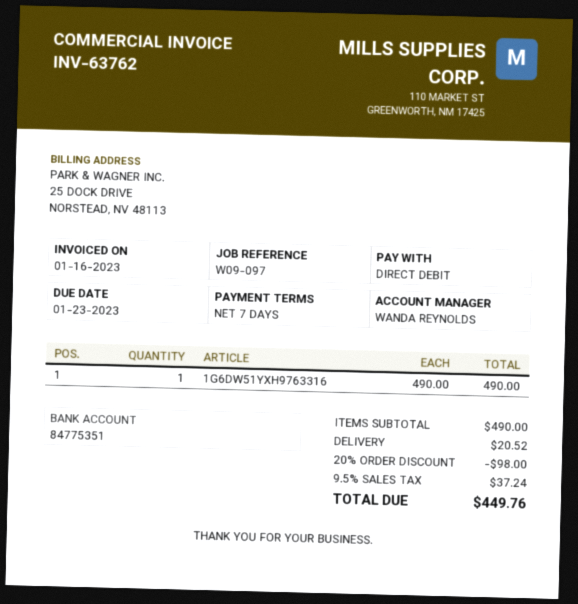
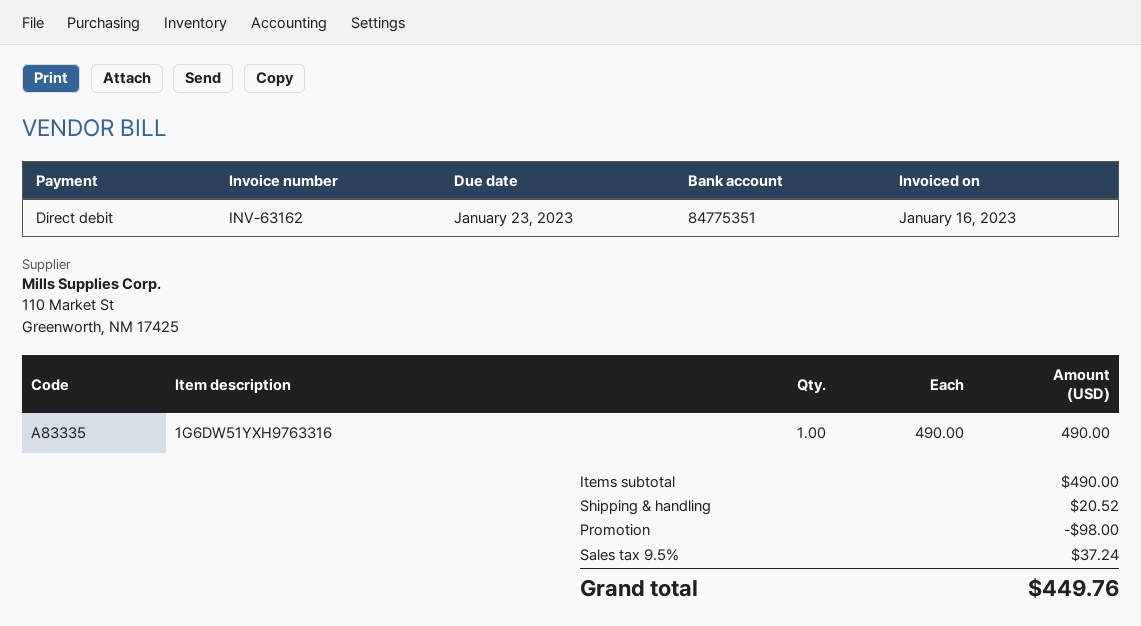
invoice number: INV-63762 -> INV-63162

